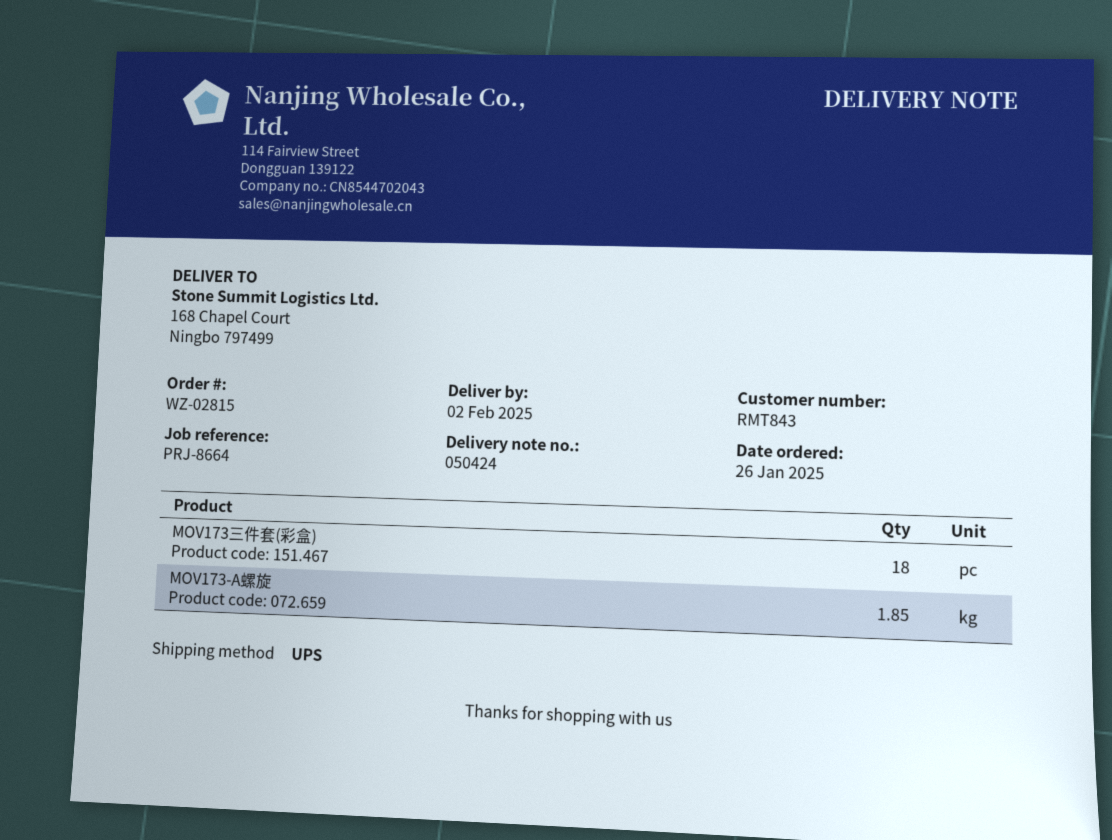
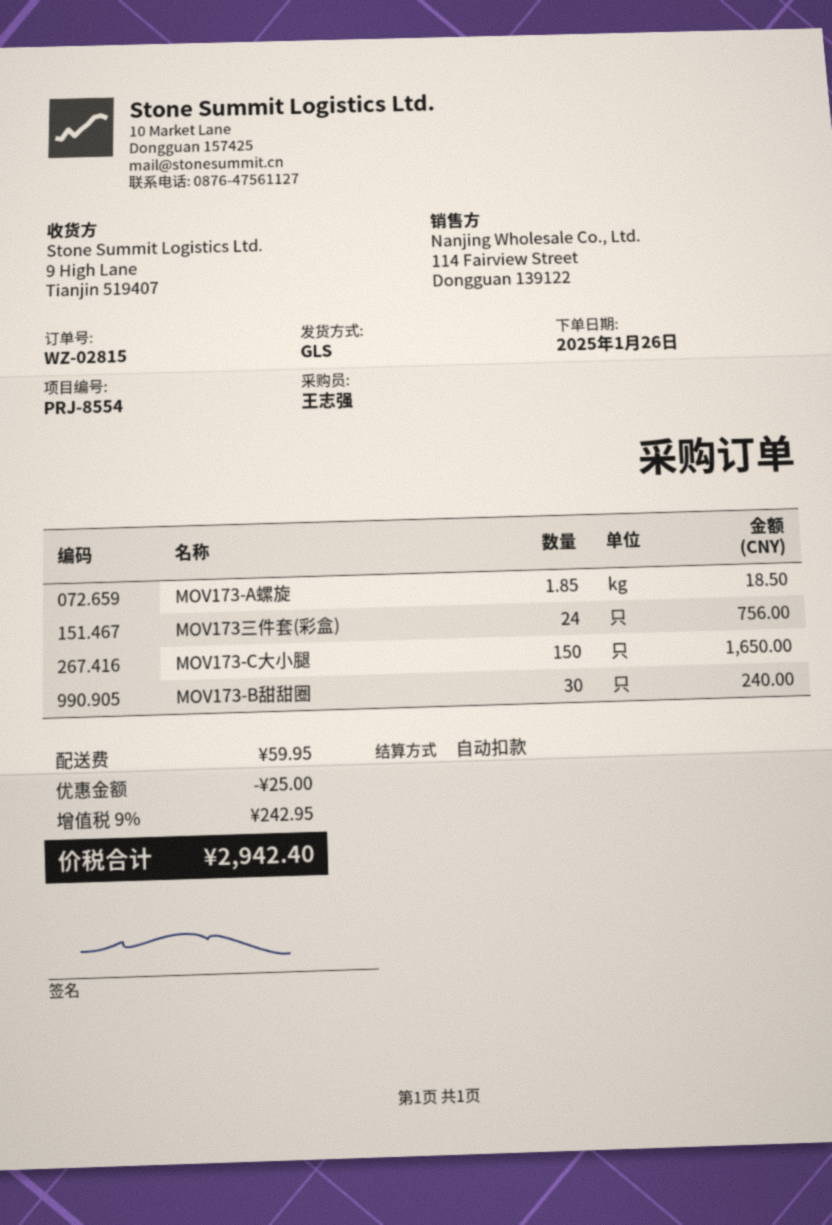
reference: PRJ-8664 -> PRJ-8554
shipping method: UPS -> GLS
ship to: 168 Chapel Court, Ningbo 797499 -> 9 High Lane, Tianjin 519407
MOV173三件套(彩盒): 18 -> 24
MOV173-C大小腿: none -> 150
MOV173-B甜甜圈: none -> 30

